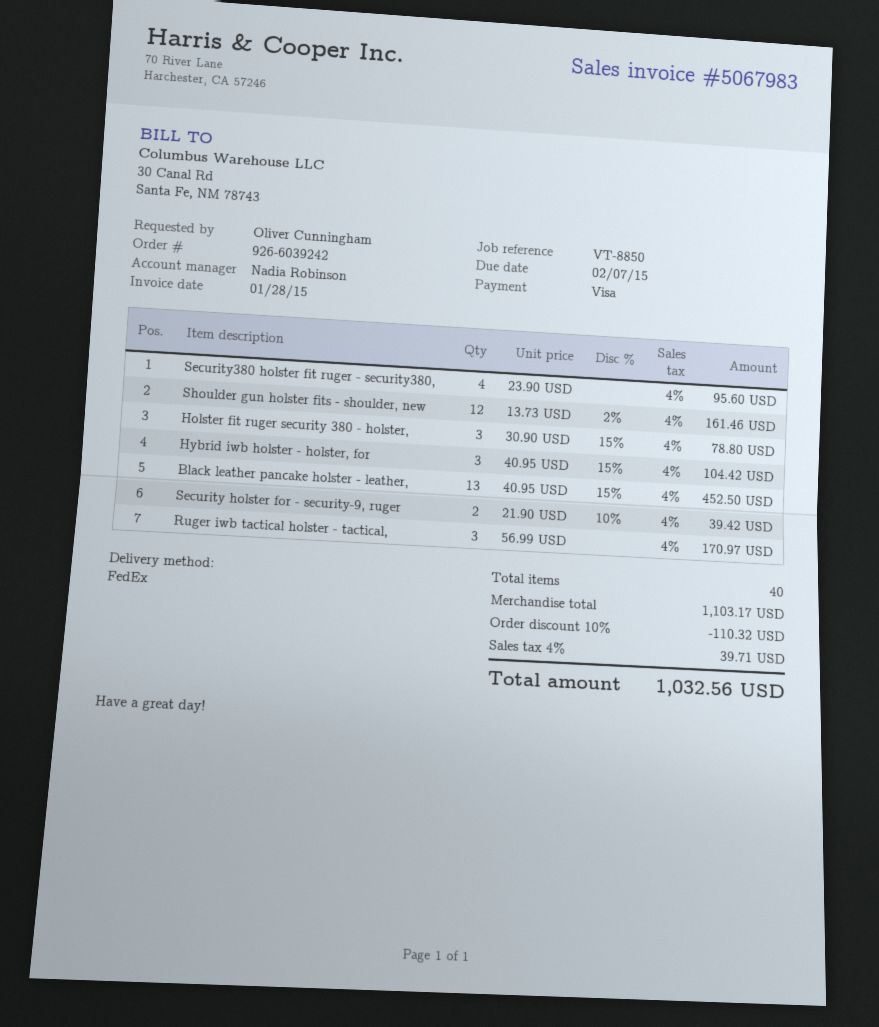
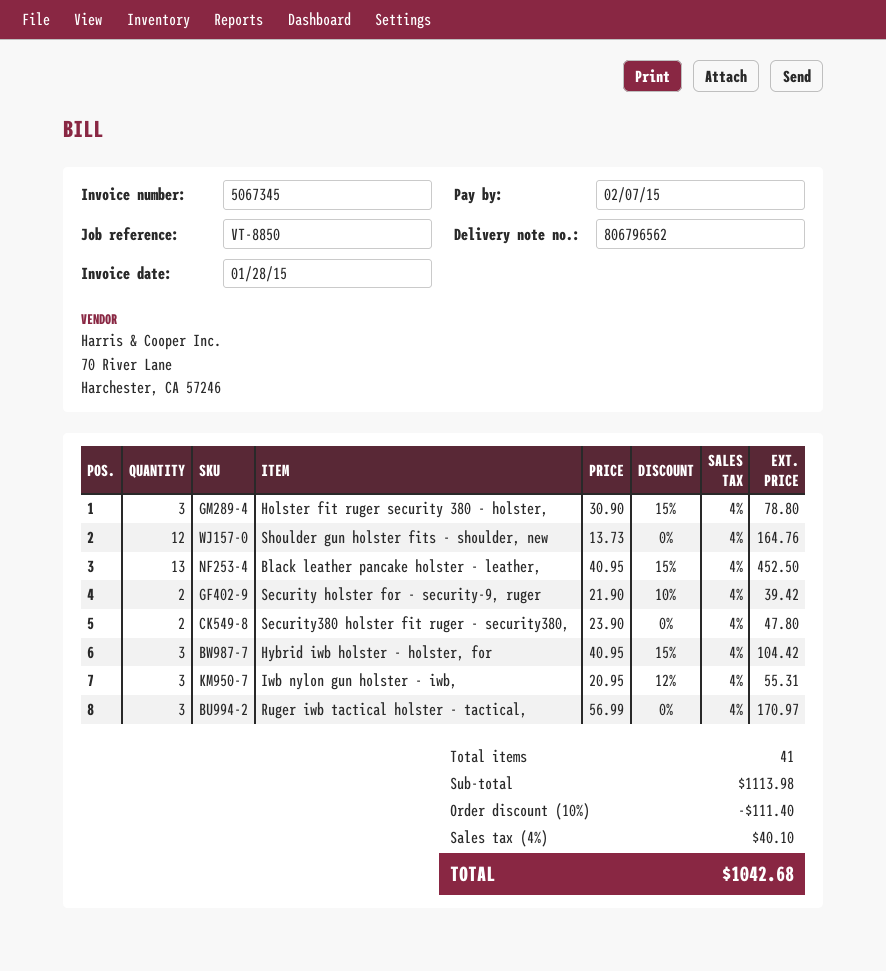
invoice number: 5067983 -> 5067345
Security380 holster fit ruger - security380,: 4 x 23.90 = 95.60 -> 2 x 23.90 = 47.80
Shoulder gun holster fits - shoulder, new: 12 x 13.73 - 2% = 161.46 -> 12 x 13.73 = 164.76
Iwb nylon gun holster - iwb,: none -> 3 x 20.95 - 12% = 55.31
total quantity: 40 -> 41
subtotal: 1103.17 -> 1113.98
discount: 10% = 110.32 -> 10% = 111.40
tax: 4% = 39.71 -> 4% = 40.10
total: 1032.56 -> 1042.68

